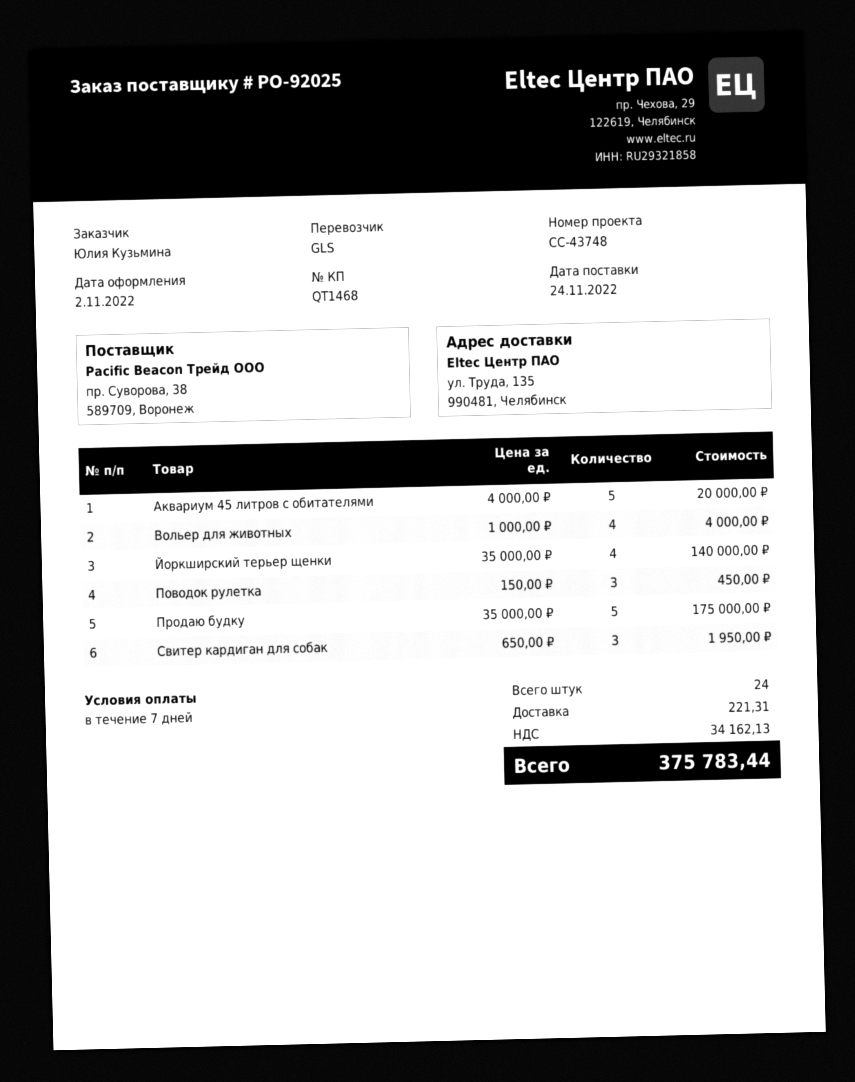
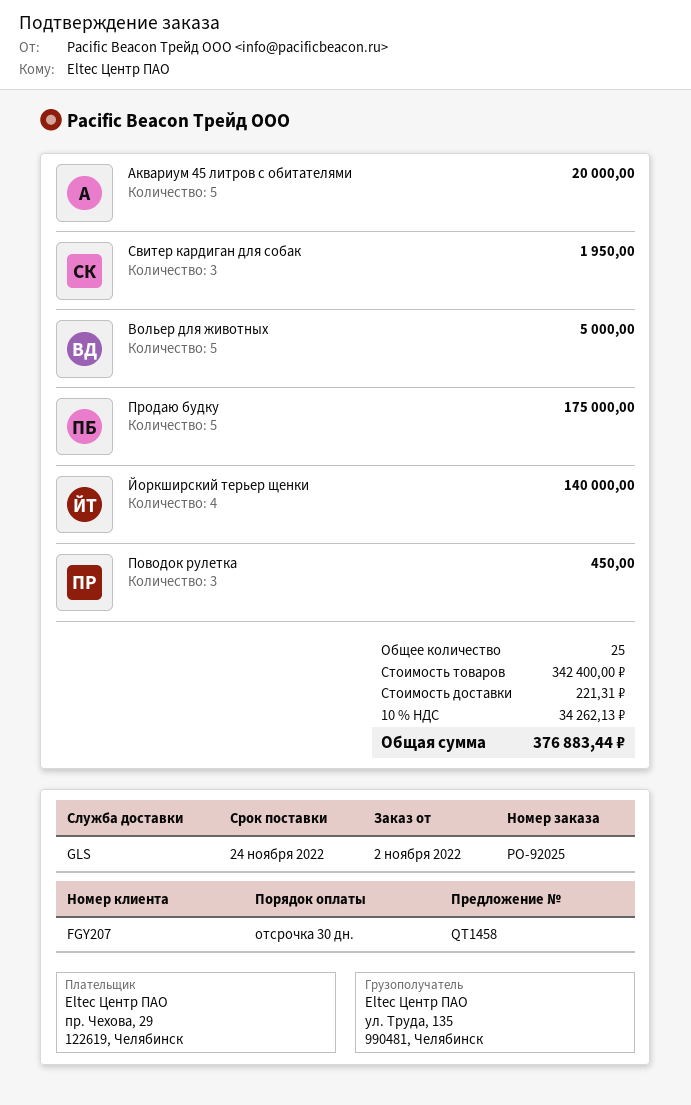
quote number: QT1468 -> QT1458
payment terms: 7 days -> 30 days
Вольер для животных: 4 for 4000.00 -> 5 for 5000.00
total quantity: 24 -> 25
tax: 34162.13 -> 34262.13
total: 375783.44 -> 376883.44

